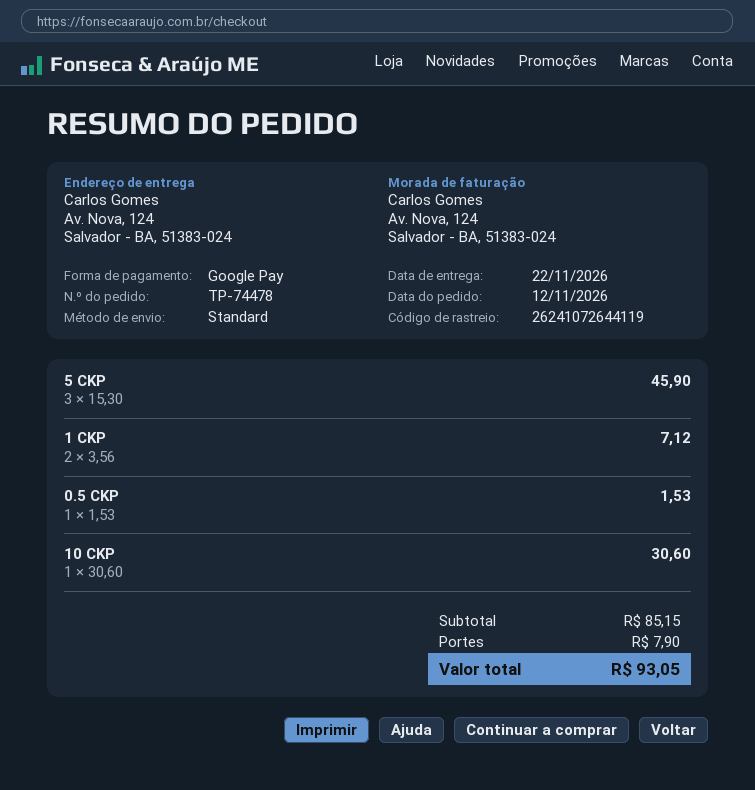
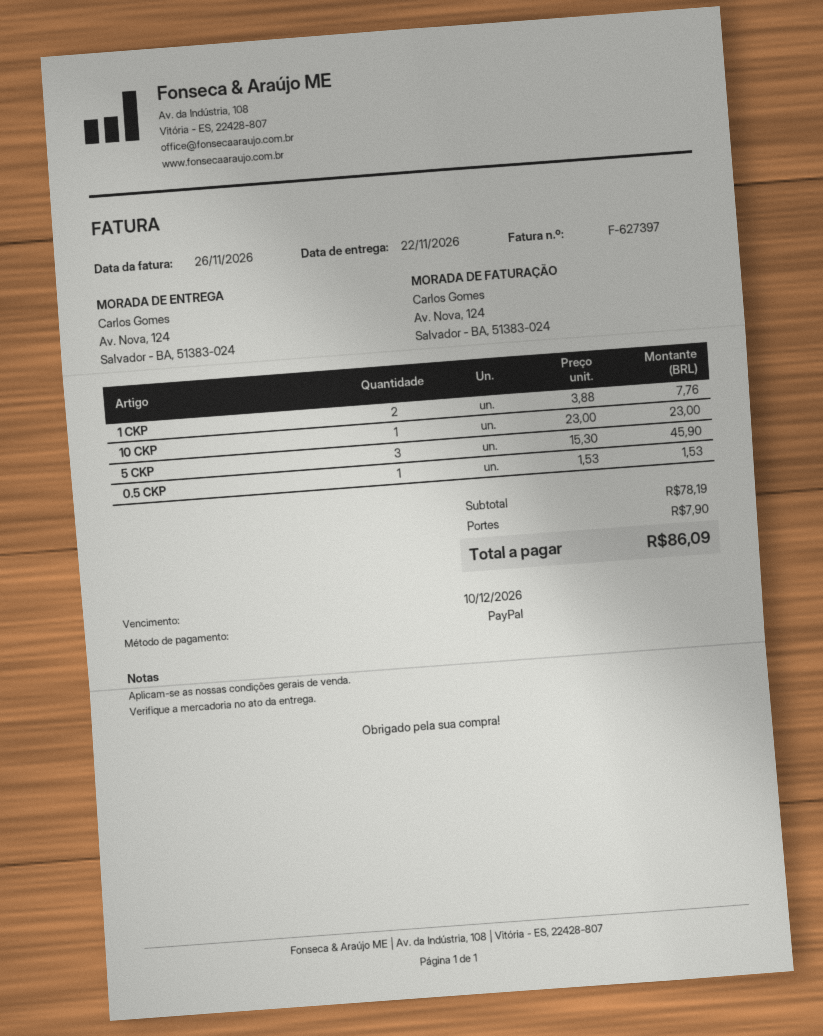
payment method: Google Pay -> PayPal
1 CKP: 2 x 3.56 = 7.12 -> 2 x 3.88 = 7.76
10 CKP: 1 x 30.60 = 30.60 -> 1 x 23.00 = 23.00
subtotal: 85.15 -> 78.19
total: 93.05 -> 86.09

